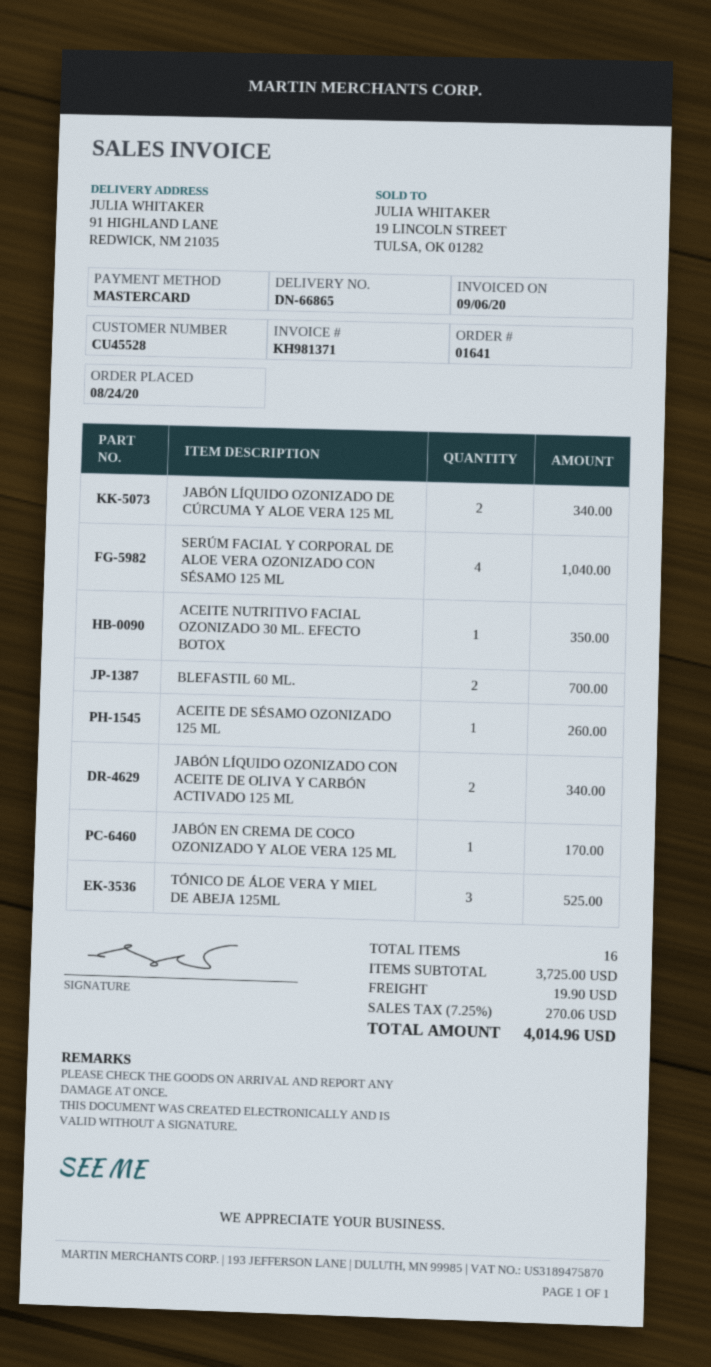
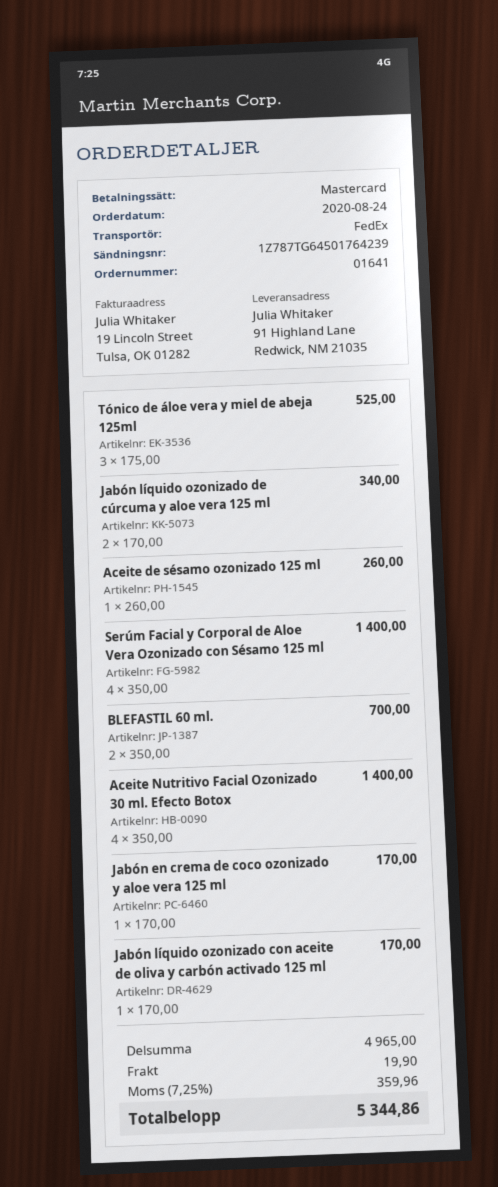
SERÚM FACIAL Y CORPORAL DE ALOE VERA OZONIZADO CON SÉSAMO 125 ML: 4 for 1040.00 -> 4 for 1400.00
ACEITE NUTRITIVO FACIAL OZONIZADO 30 ML. EFECTO BOTOX: 1 for 350.00 -> 4 for 1400.00
JABÓN LÍQUIDO OZONIZADO CON ACEITE DE OLIVA Y CARBÓN ACTIVADO 125 ML: 2 for 340.00 -> 1 for 170.00
subtotal: 3725.00 -> 4965.00
tax: 7.25% = 270.06 -> 7.25% = 359.96
total: 4014.96 -> 5344.86

